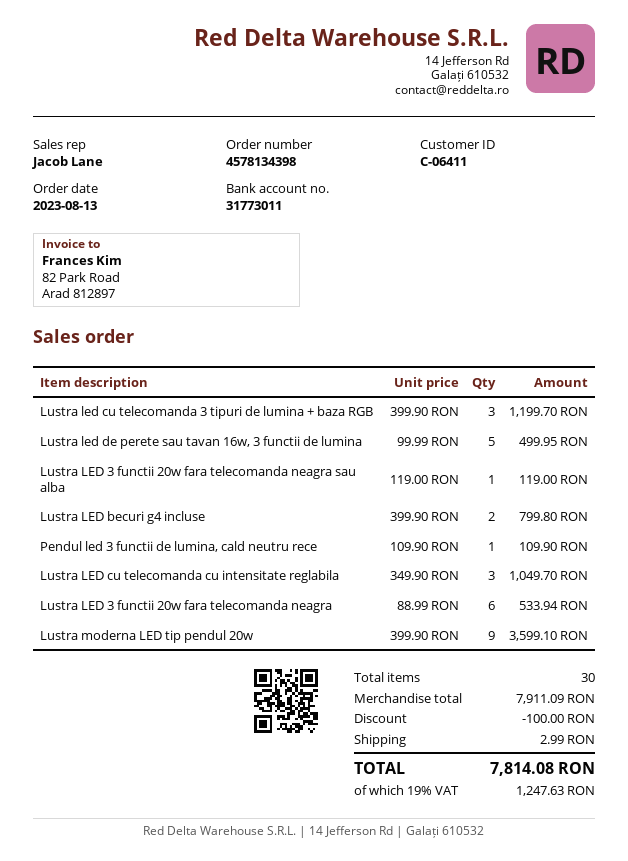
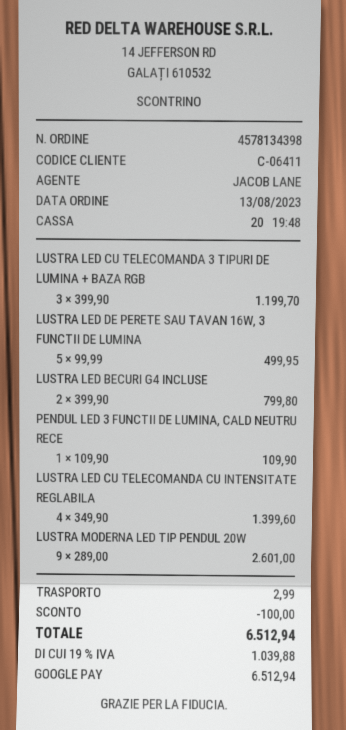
Lustra LED 3 functii 20w fara telecomanda neagra sau alba: 1 x 119.00 = 119.00 -> none
Lustra LED cu telecomanda cu intensitate reglabila: 3 x 349.90 = 1049.70 -> 4 x 349.90 = 1399.60
Lustra LED 3 functii 20w fara telecomanda neagra: 6 x 88.99 = 533.94 -> none
Lustra moderna LED tip pendul 20w: 9 x 399.90 = 3599.10 -> 9 x 289.00 = 2601.00
tax: 19% = 1247.63 -> 19% = 1039.88
total: 7814.08 -> 6512.94

